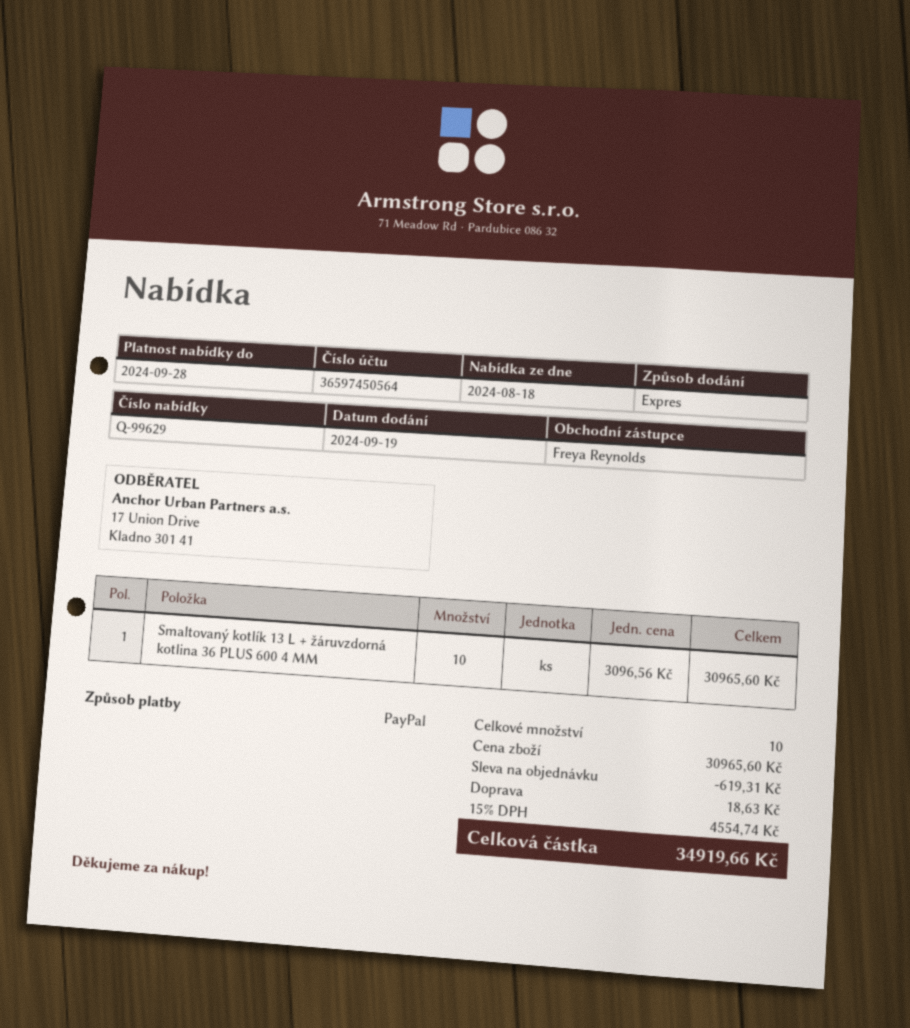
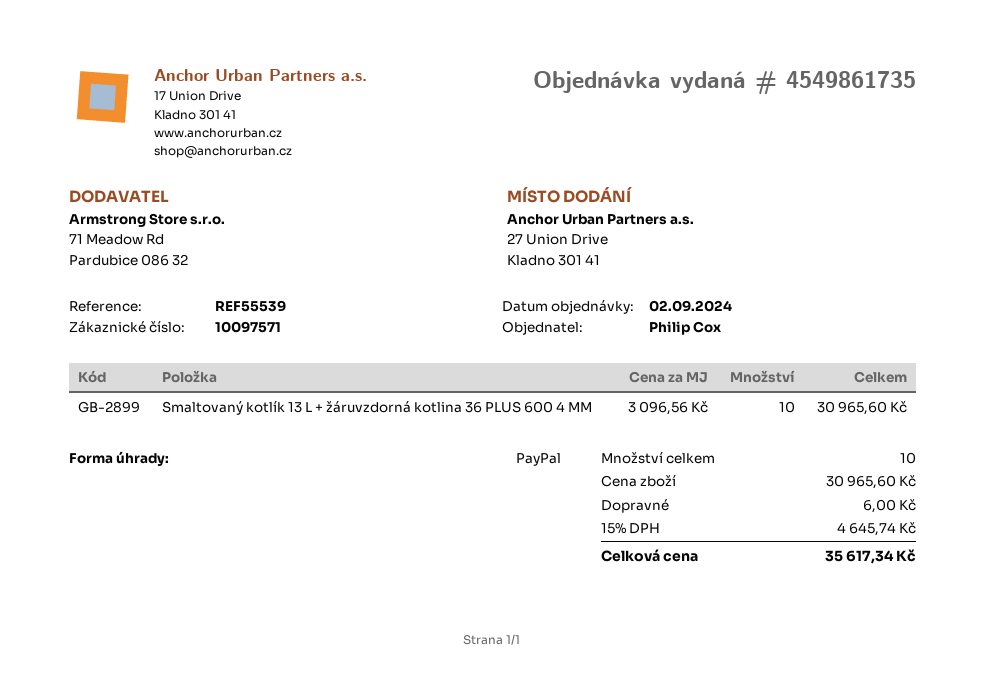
discount: 619.31 -> none
shipping: 18.63 -> 6.00
tax: 15% = 4554.74 -> 15% = 4645.74
total: 34919.66 -> 35617.34

